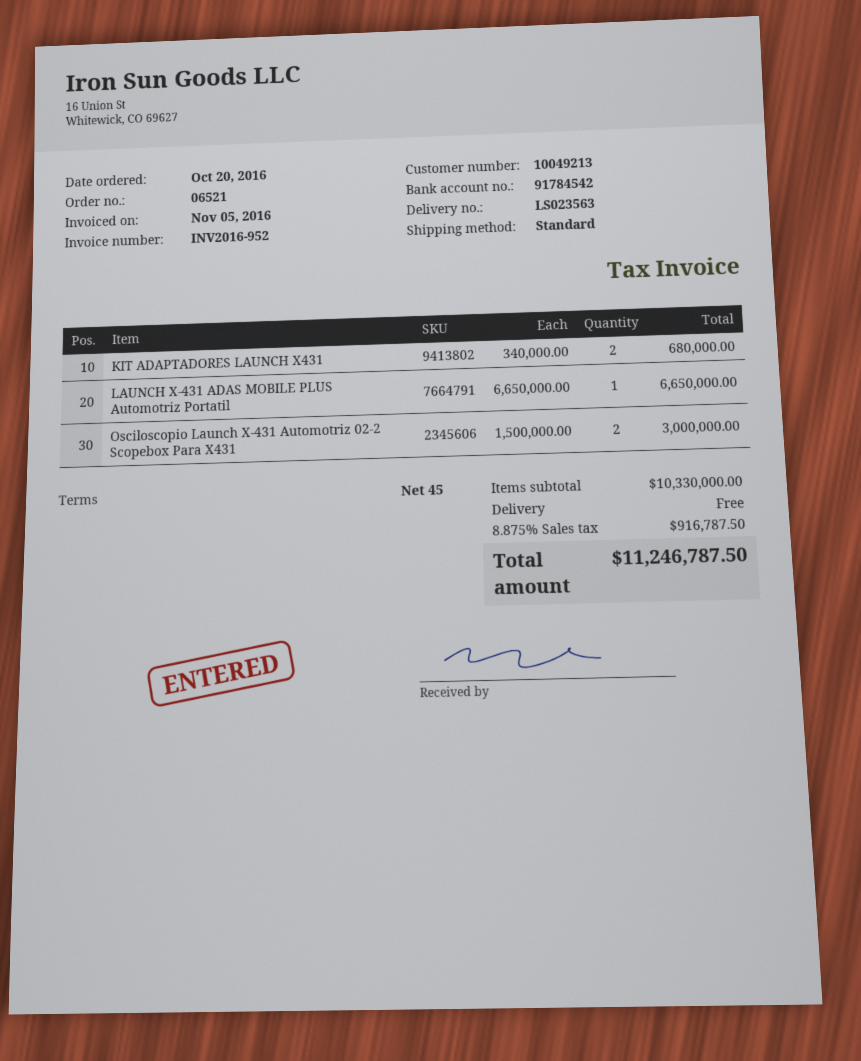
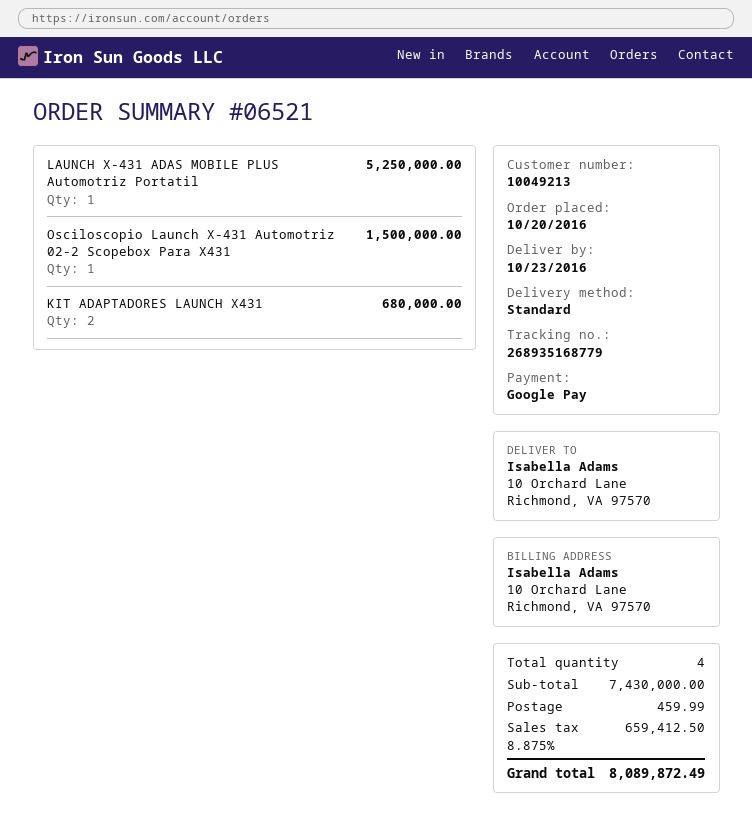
LAUNCH X-431 ADAS MOBILE PLUS Automotriz Portatil: 1 for 6650000.00 -> 1 for 5250000.00
Osciloscopio Launch X-431 Automotriz 02-2 Scopebox Para X431: 2 for 3000000.00 -> 1 for 1500000.00
subtotal: 10330000.00 -> 7430000.00
shipping: 0.00 -> 459.99
tax: 8.875% = 916787.50 -> 8.875% = 659412.50
total: 11246787.50 -> 8089872.49

